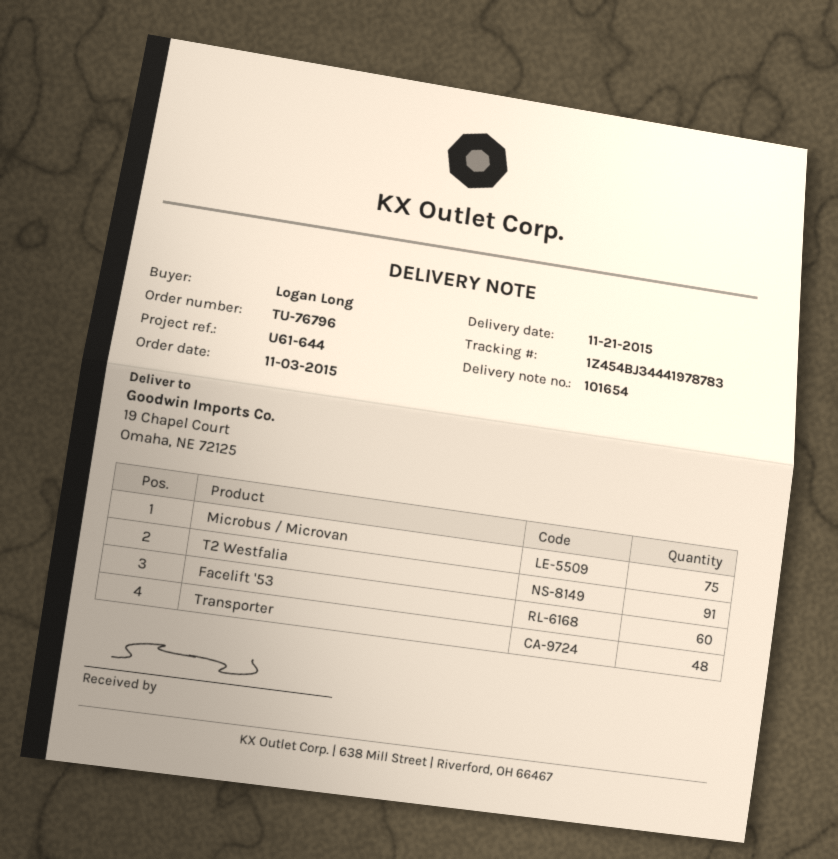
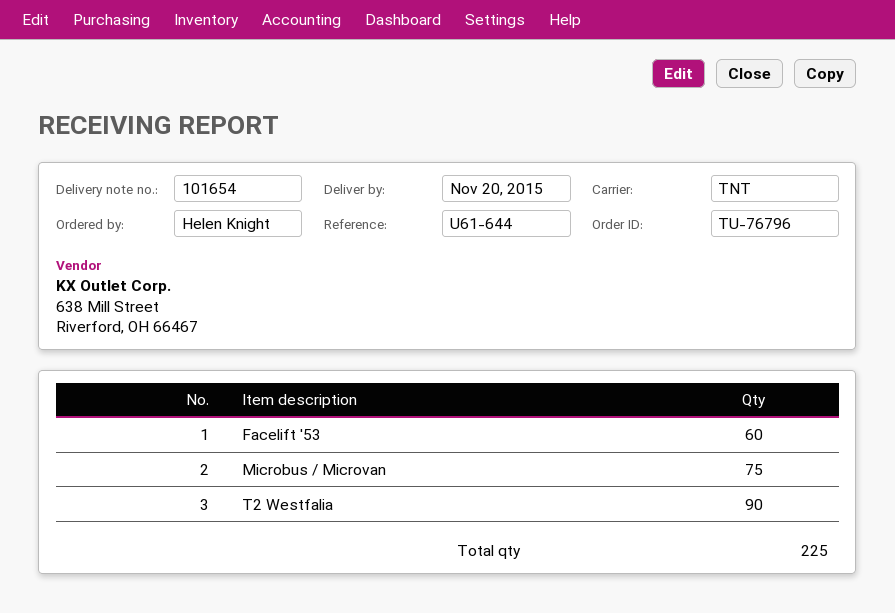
delivery date: 2015-11-21 -> 2015-11-20
ordered by: Logan Long -> Helen Knight
T2 Westfalia: 91 -> 90
Transporter: 48 -> none

